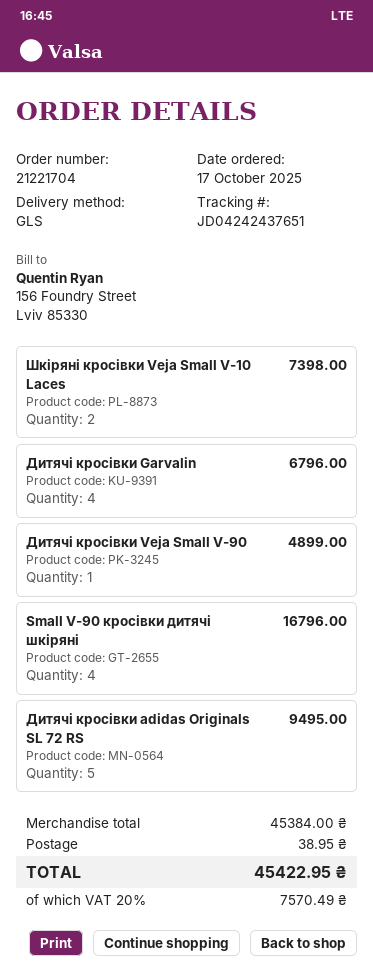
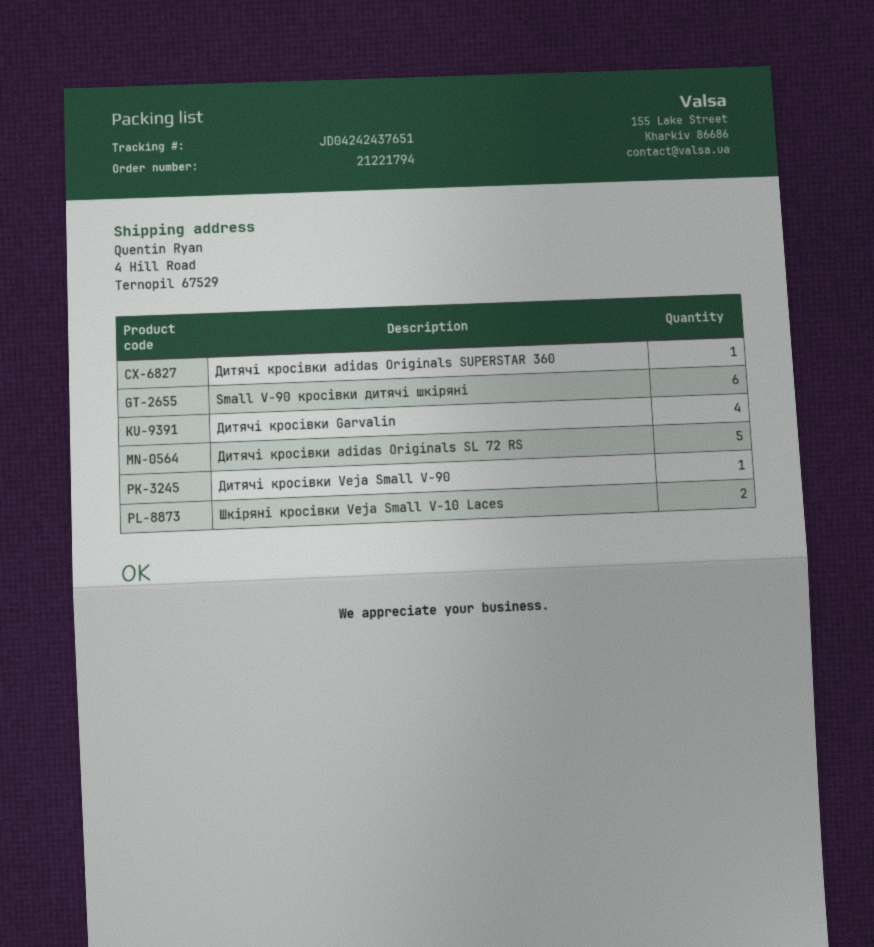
order number: 21221704 -> 21221794
Small V-90 кросівки дитячі шкіряні: 4 -> 6
Дитячі кросівки adidas Originals SUPERSTAR 360: none -> 1

